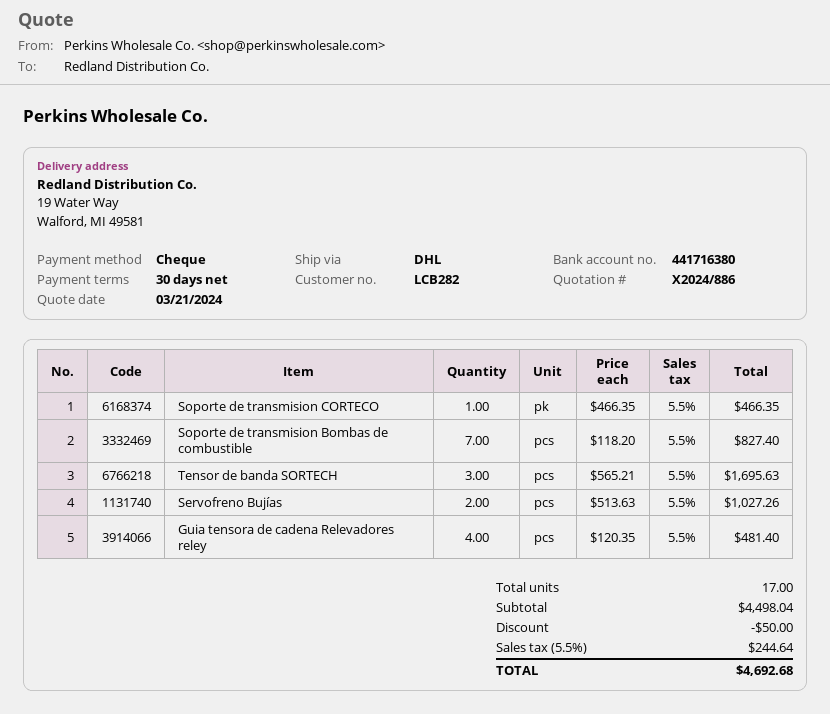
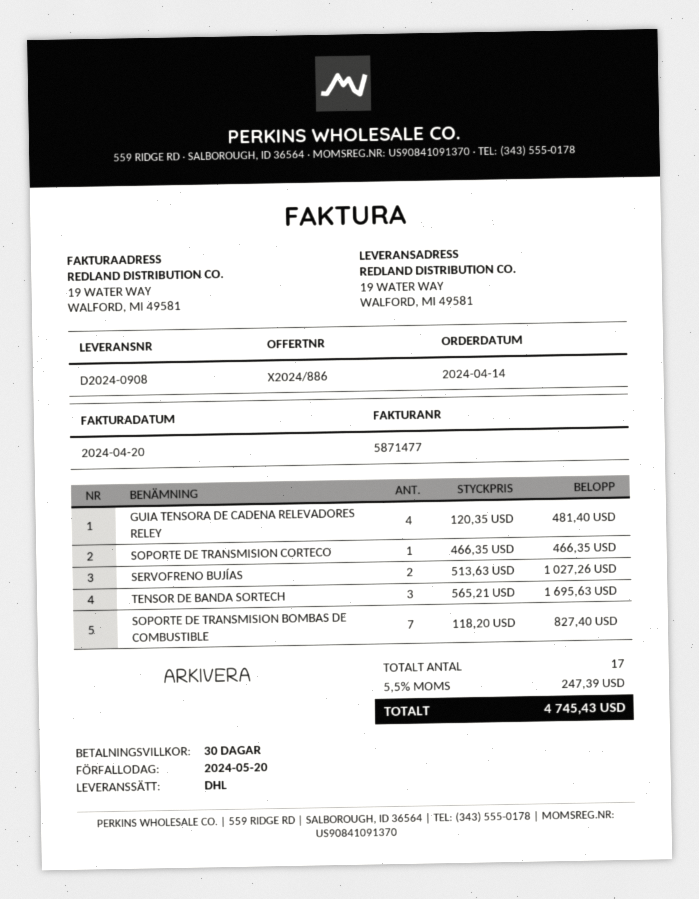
discount: 50.00 -> none
tax: 5.5% = 244.64 -> 5.5% = 247.39
total: 4692.68 -> 4745.43

